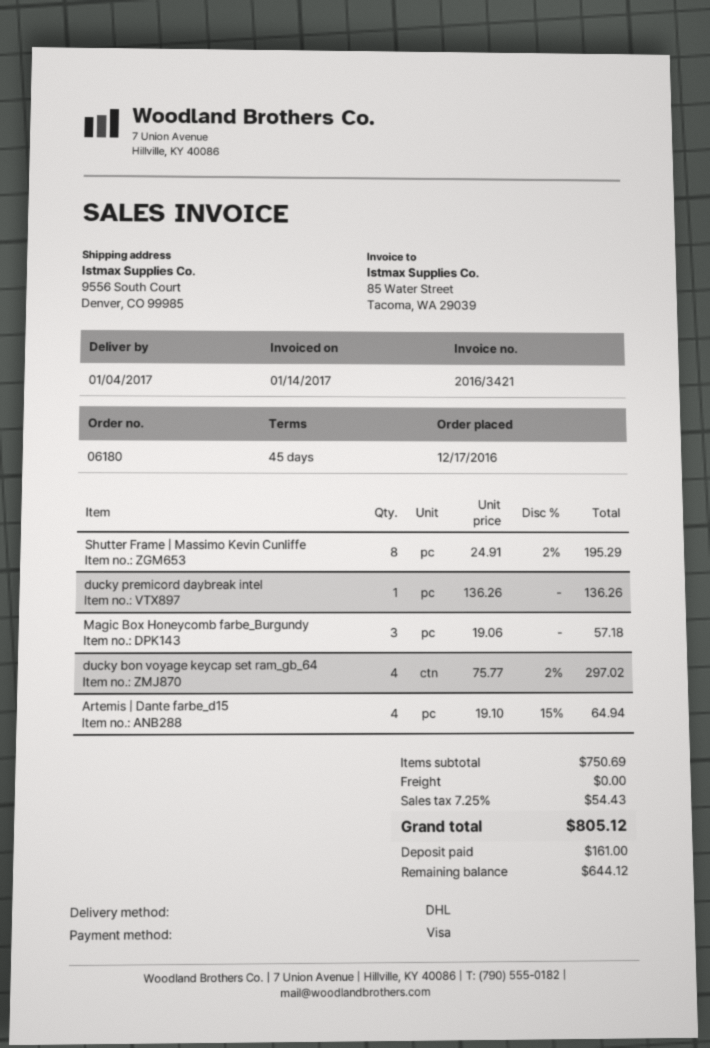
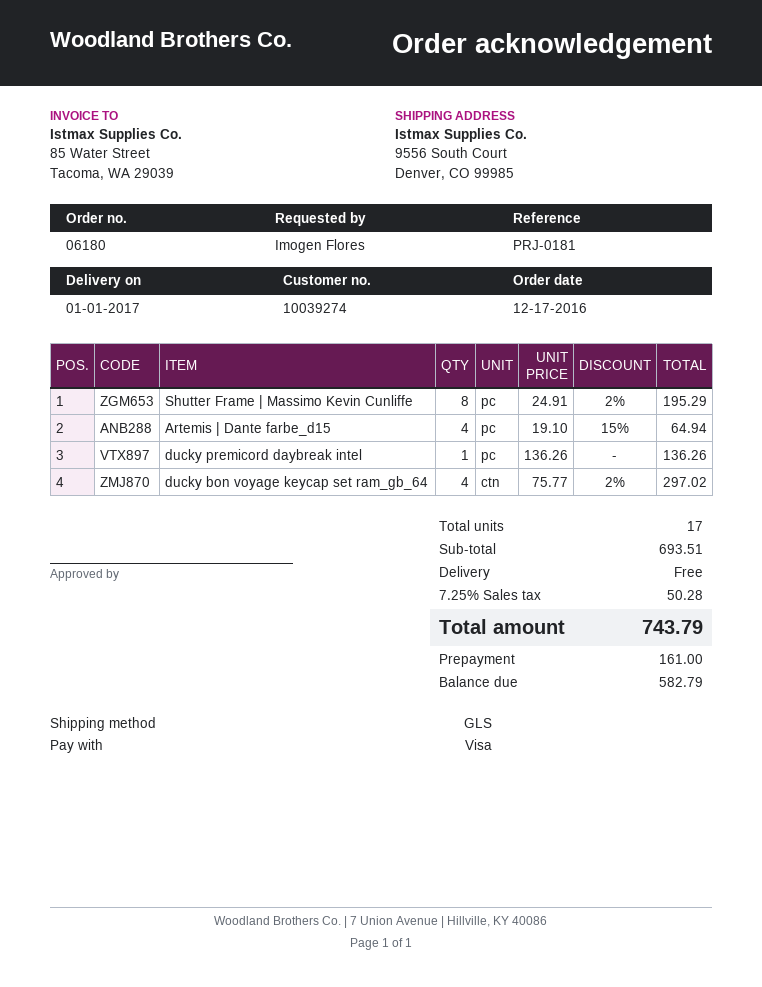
delivery date: 2017-01-04 -> 2017-01-01
shipping method: DHL -> GLS
Magic Box Honeycomb farbe_Burgundy: 3 x 19.06 = 57.18 -> none
subtotal: 750.69 -> 693.51
tax: 7.25% = 54.43 -> 7.25% = 50.28
total: 805.12 -> 743.79
balance: 644.12 -> 582.79

